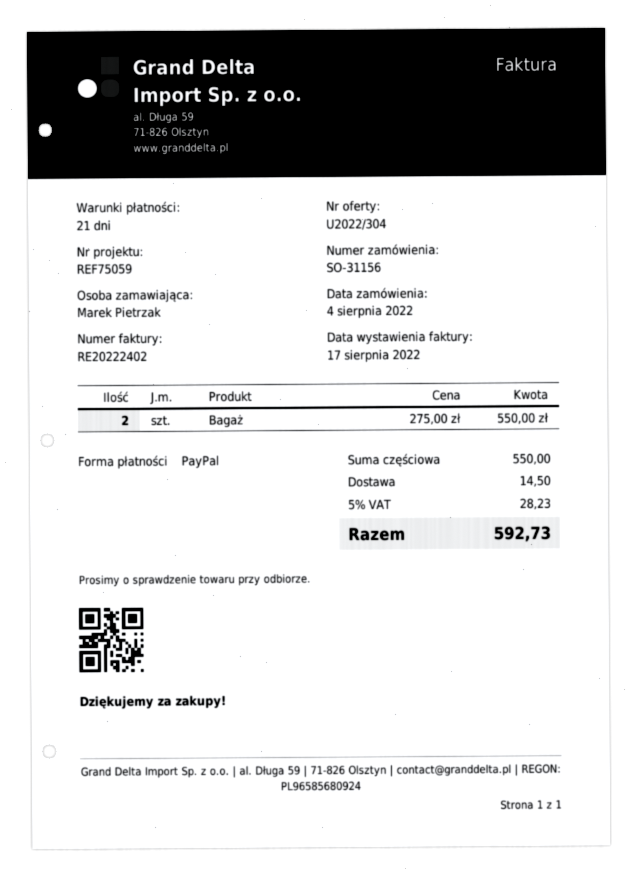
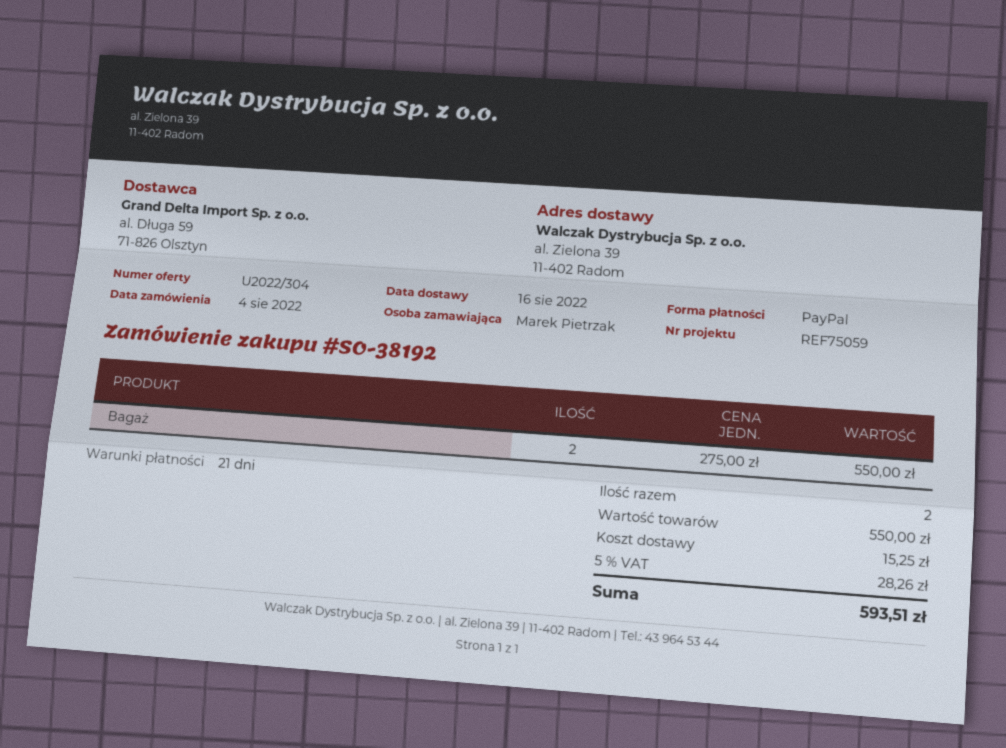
order number: SO-31156 -> SO-38192
shipping: 14.50 -> 15.25
tax: 5% = 28.23 -> 5% = 28.26
total: 592.73 -> 593.51

